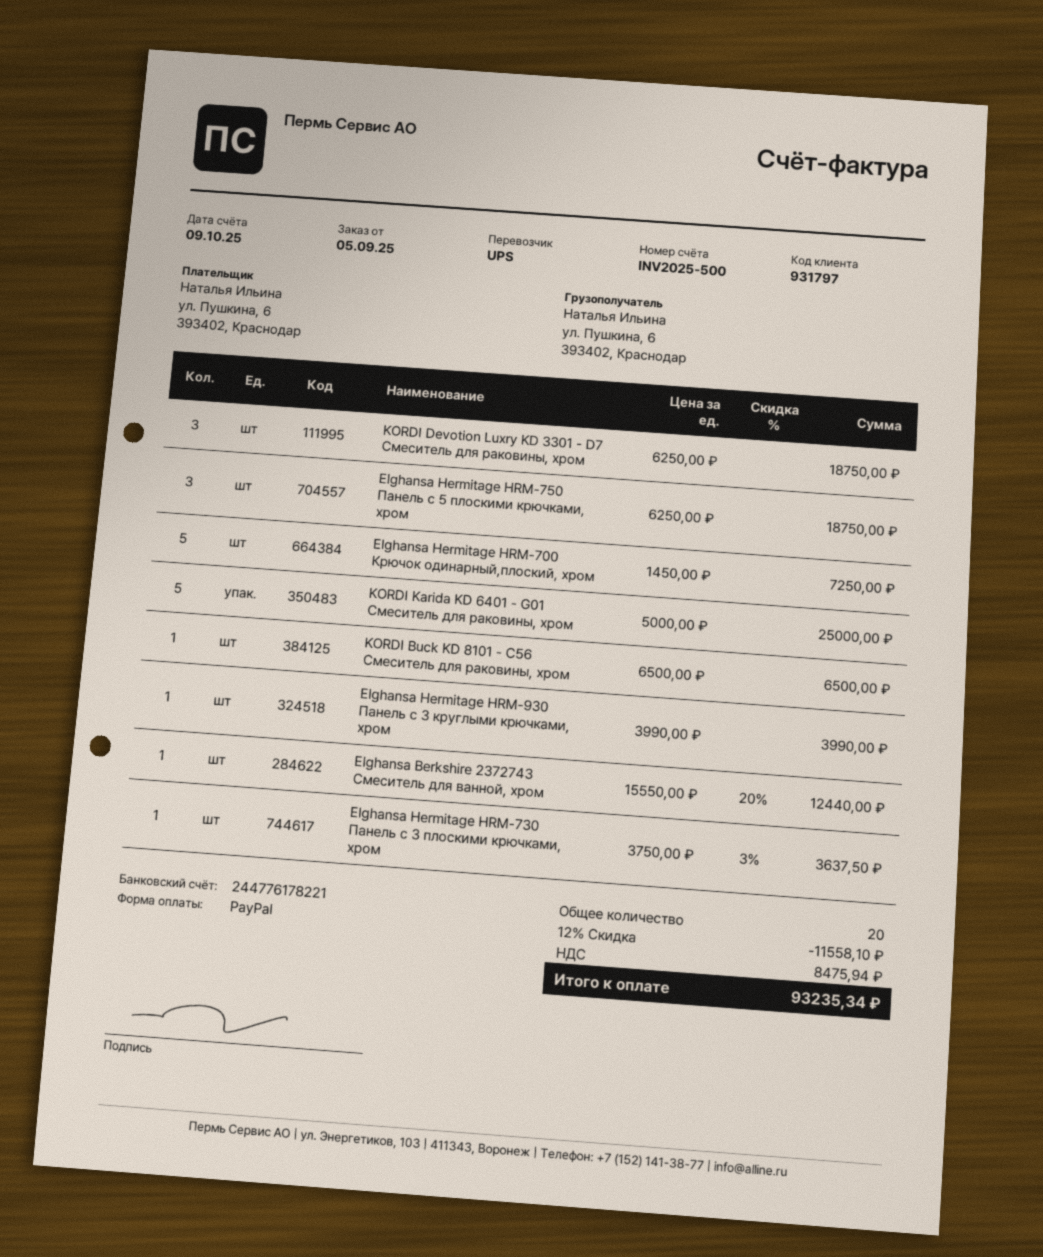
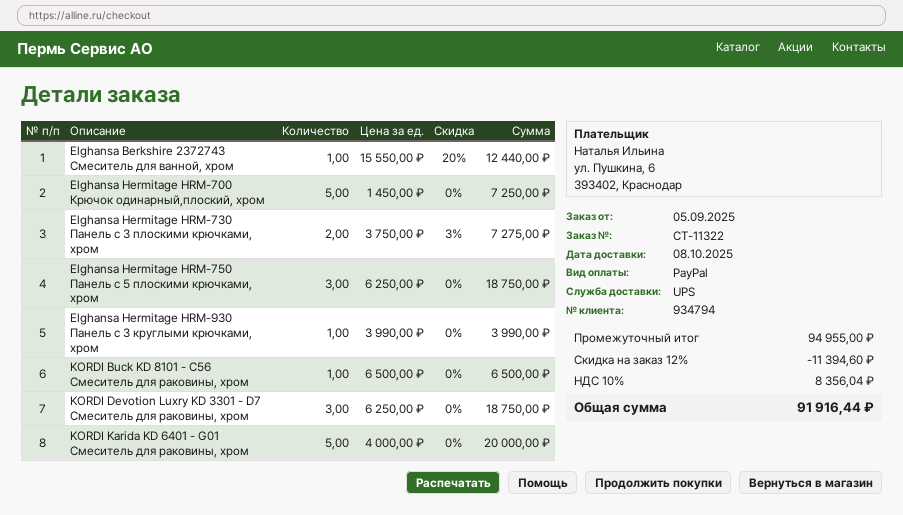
customer number: 931797 -> 934794
KORDI Karida KD 6401 - G01 Смеситель для раковины, хром: 5 x 5000.00 = 25000.00 -> 5 x 4000.00 = 20000.00
Elghansa Hermitage HRM-730 Панель с 3 плоскими крючками, хром: 1 x 3750.00 - 3% = 3637.50 -> 2 x 3750.00 - 3% = 7275.00
discount: 12% = 11558.10 -> 12% = 11394.60
tax: 8475.94 -> 8356.04
total: 93235.34 -> 91916.44

